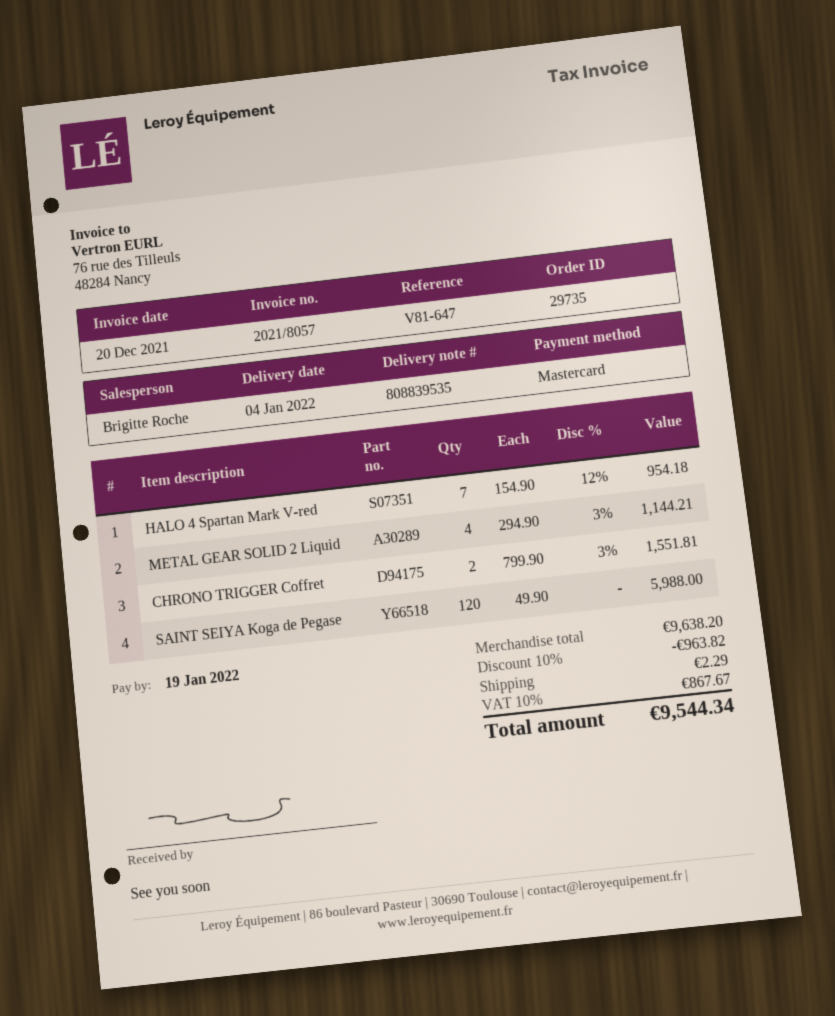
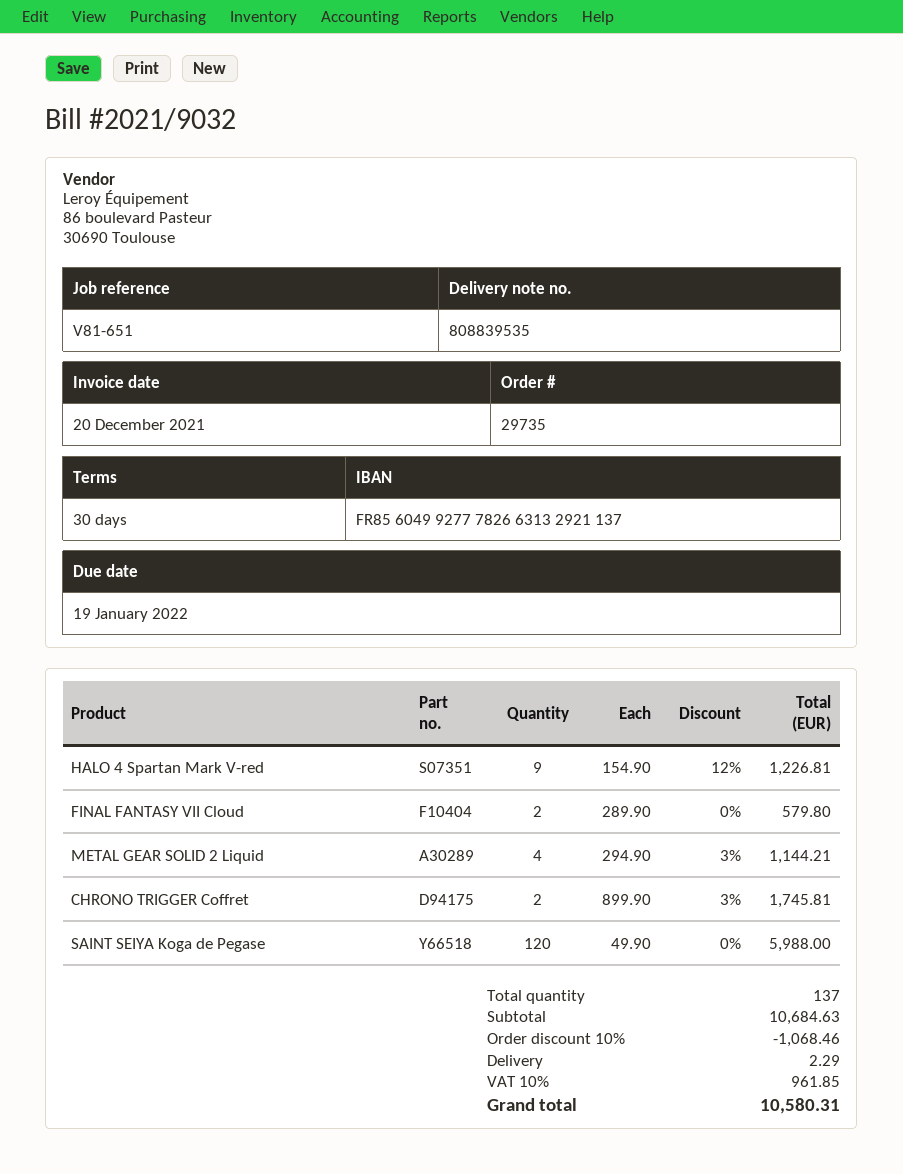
invoice number: 2021/8057 -> 2021/9032
reference: V81-647 -> V81-651
HALO 4 Spartan Mark V-red: 7 x 154.90 - 12% = 954.18 -> 9 x 154.90 - 12% = 1226.81
CHRONO TRIGGER Coffret: 2 x 799.90 - 3% = 1551.81 -> 2 x 899.90 - 3% = 1745.81
FINAL FANTASY VII Cloud: none -> 2 x 289.90 = 579.80
subtotal: 9638.20 -> 10684.63
discount: 10% = 963.82 -> 10% = 1068.46
tax: 10% = 867.67 -> 10% = 961.85
total: 9544.34 -> 10580.31

